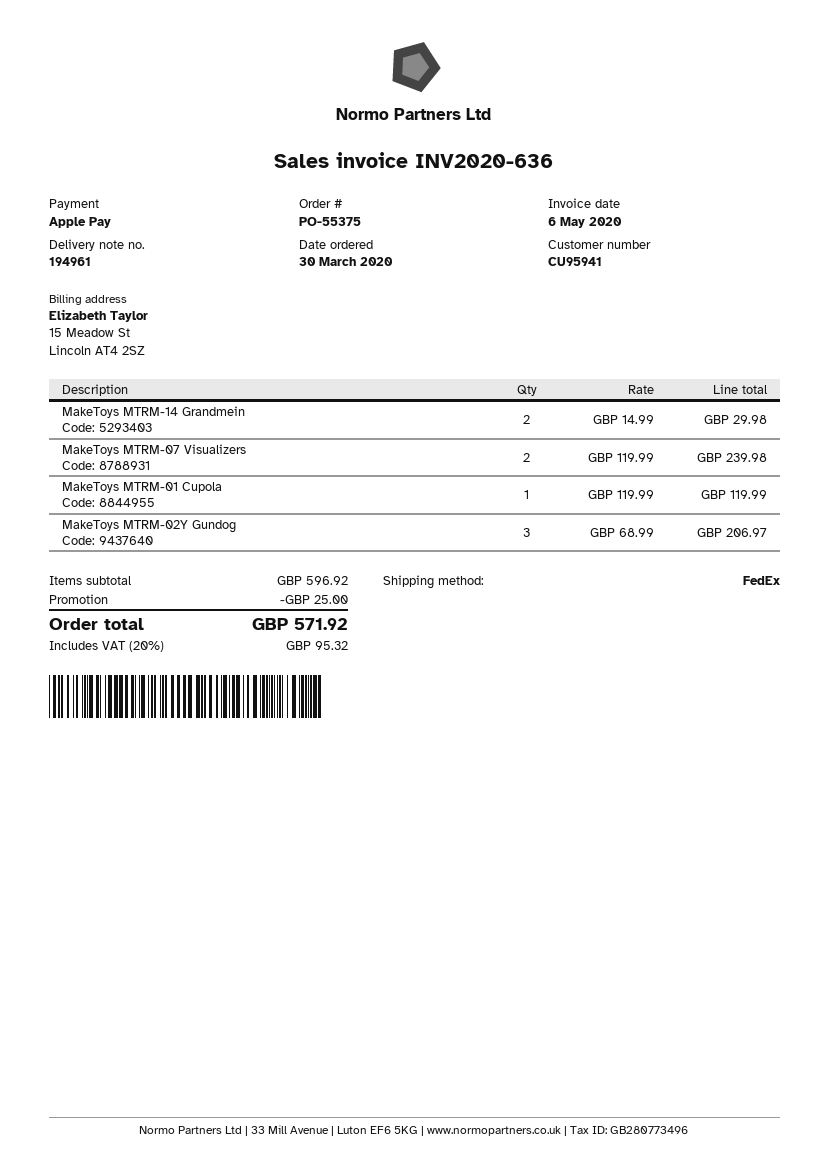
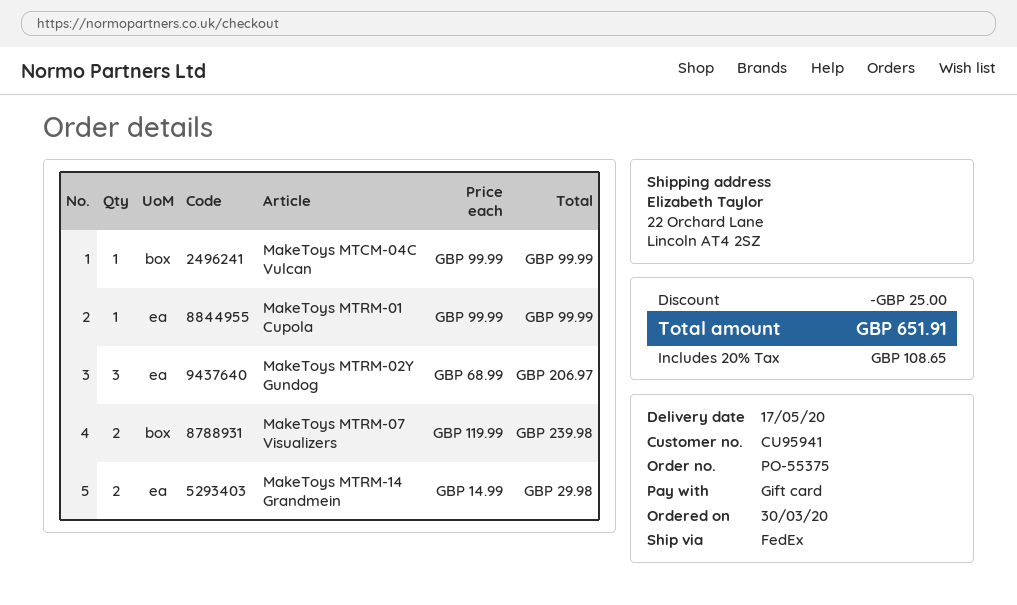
payment method: Apple Pay -> gift card
MakeToys MTRM-01 Cupola: 1 x 119.99 = 119.99 -> 1 x 99.99 = 99.99
MakeToys MTCM-04C Vulcan: none -> 1 x 99.99 = 99.99
tax: 20% = 95.32 -> 20% = 108.65
total: 571.92 -> 651.91

